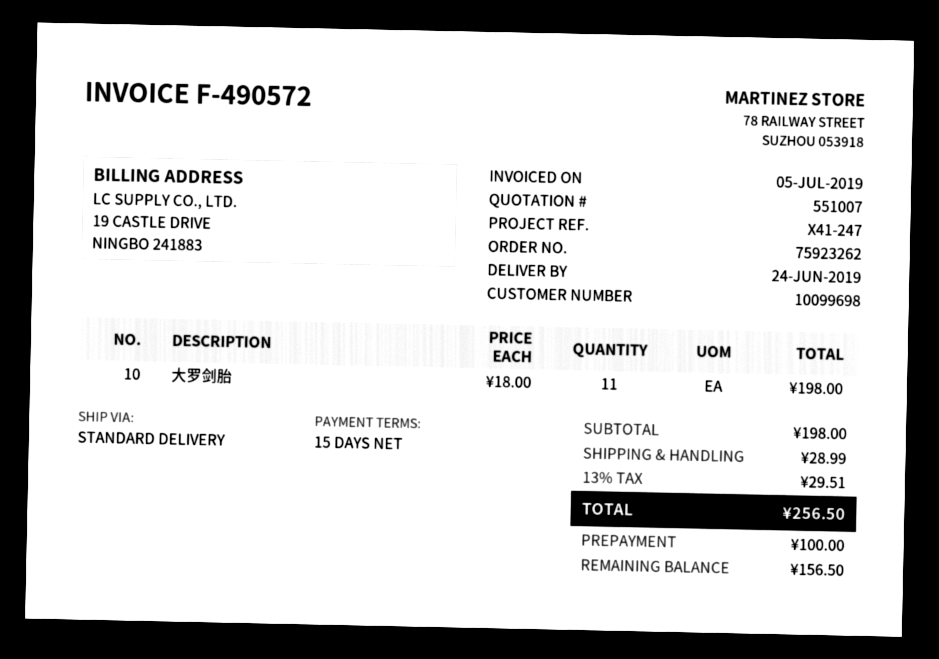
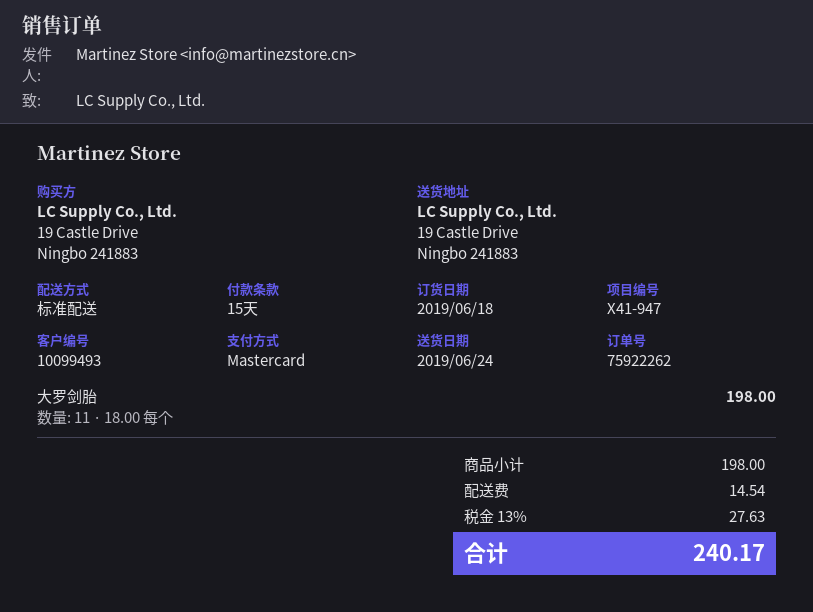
order number: 75923262 -> 75922262
customer number: 10099698 -> 10099493
reference: X41-247 -> X41-947
shipping: 28.99 -> 14.54
tax: 13% = 29.51 -> 13% = 27.63
total: 256.50 -> 240.17

